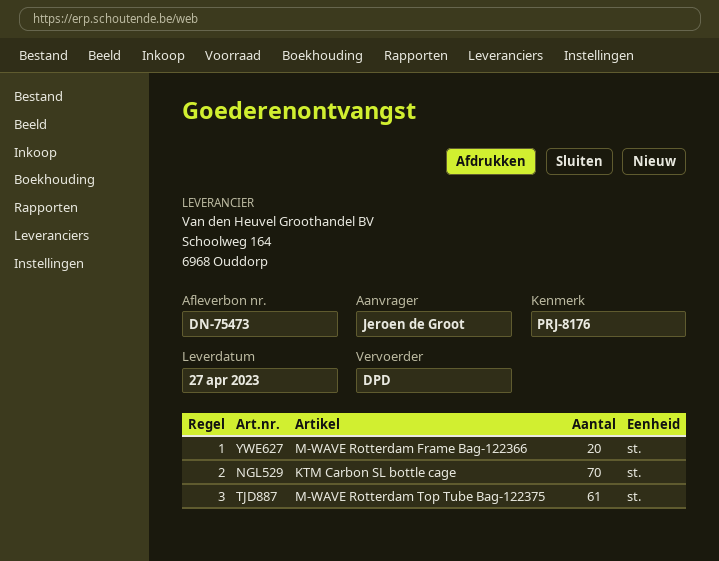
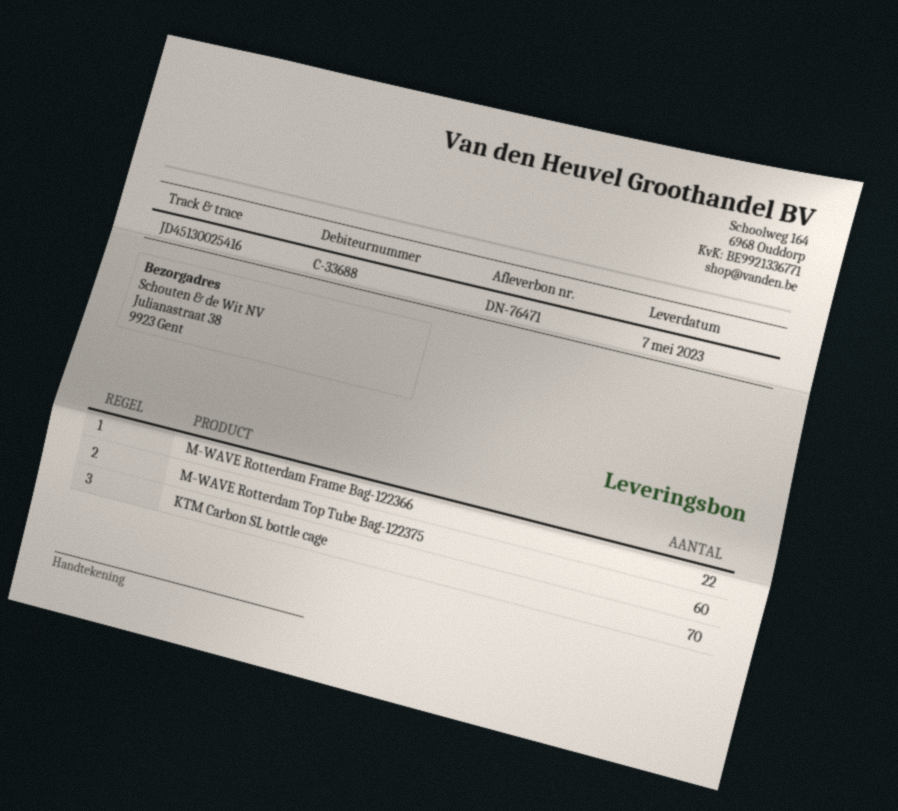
delivery note number: DN-75473 -> DN-76471
delivery date: 2023-04-27 -> 2023-05-07
M-WAVE Rotterdam Frame Bag-122366: 20 -> 22
M-WAVE Rotterdam Top Tube Bag-122375: 61 -> 60

